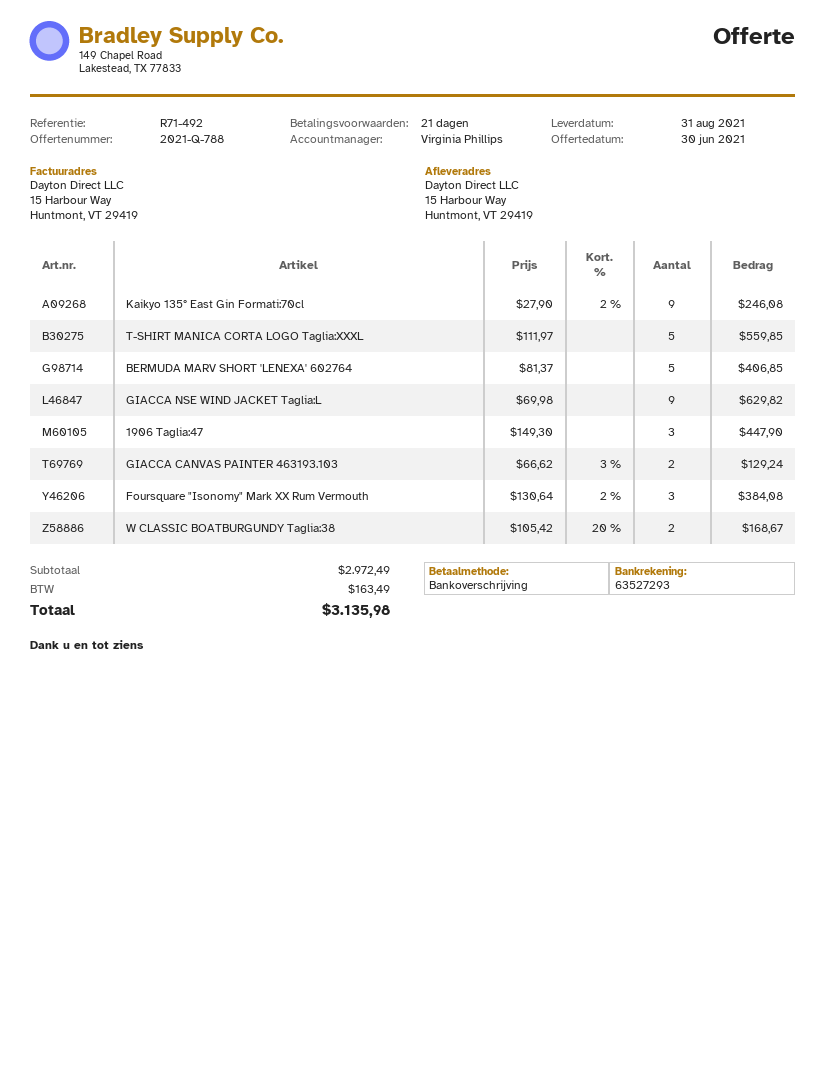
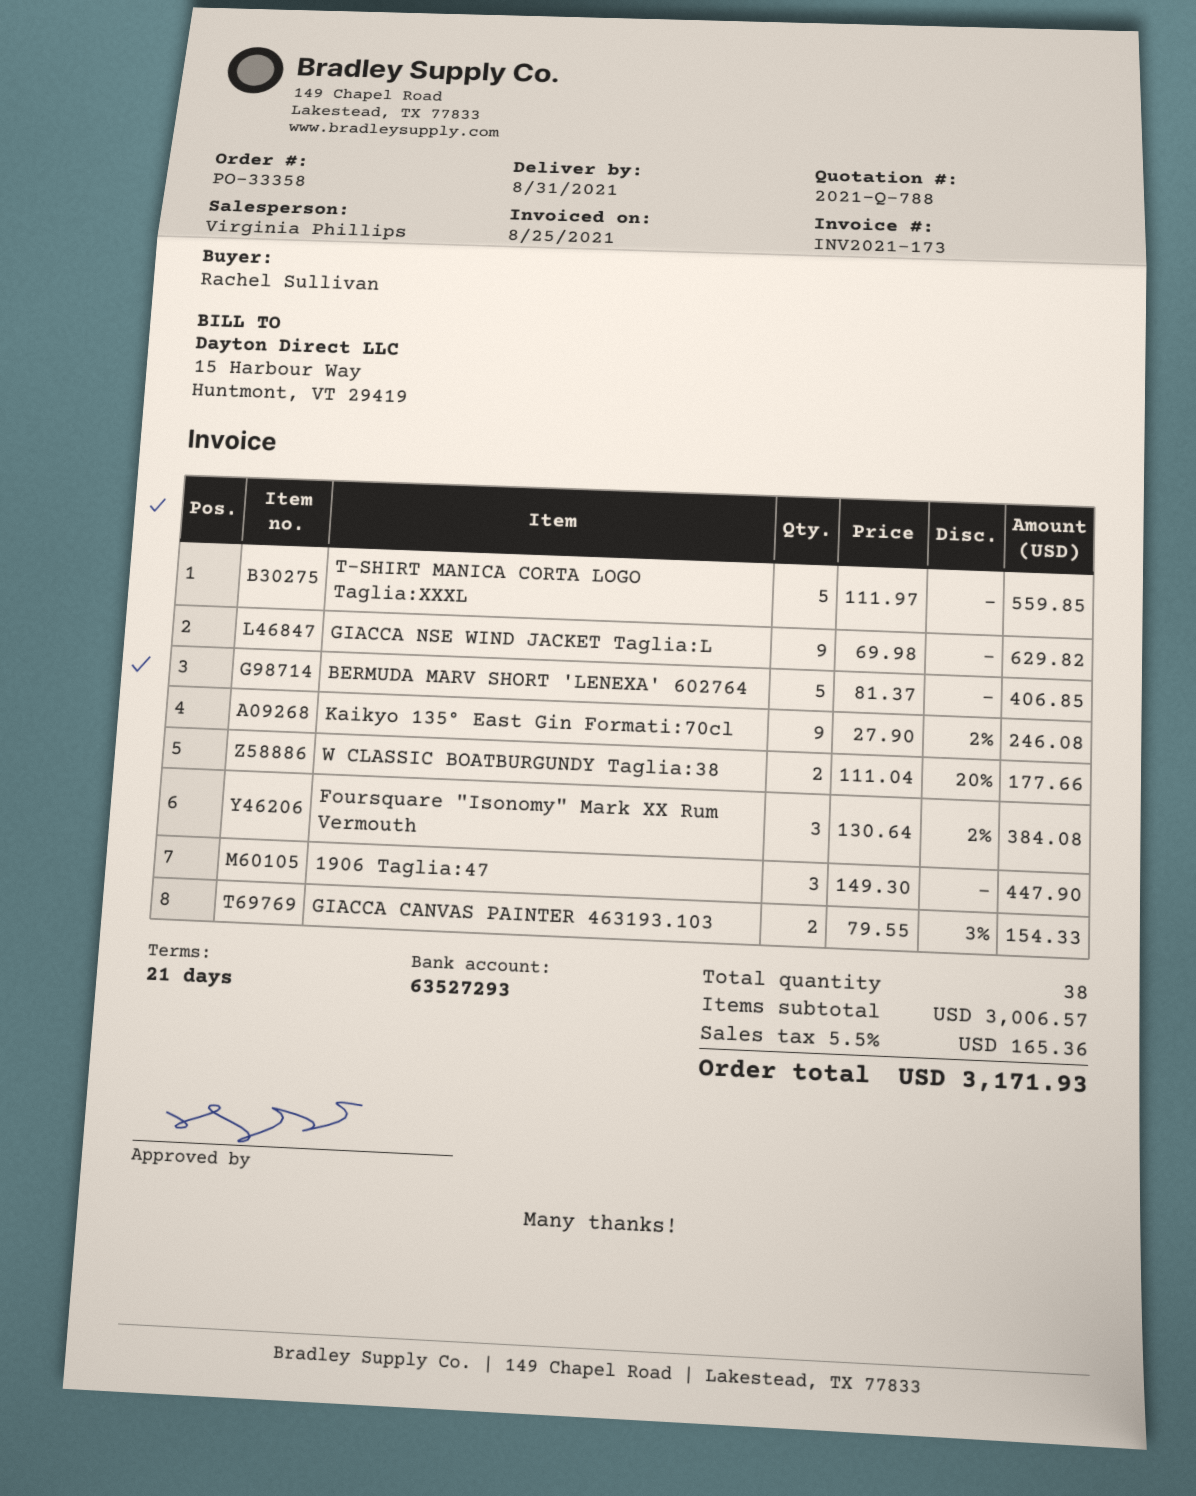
GIACCA CANVAS PAINTER 463193.103: 2 x 66.62 - 3% = 129.24 -> 2 x 79.55 - 3% = 154.33
W CLASSIC BOATBURGUNDY Taglia:38: 2 x 105.42 - 20% = 168.67 -> 2 x 111.04 - 20% = 177.66
subtotal: 2972.49 -> 3006.57
tax: 163.49 -> 165.36
total: 3135.98 -> 3171.93

